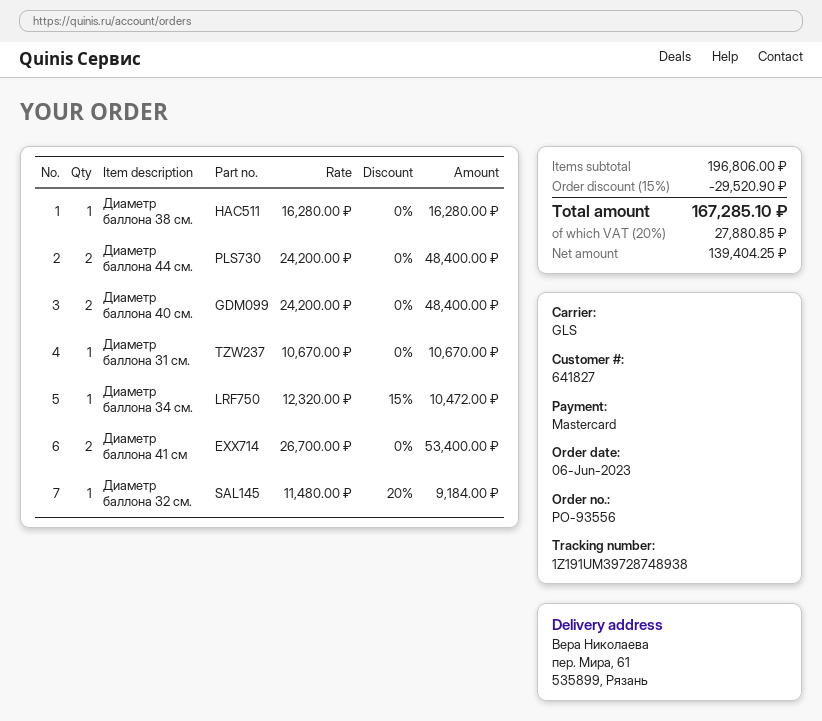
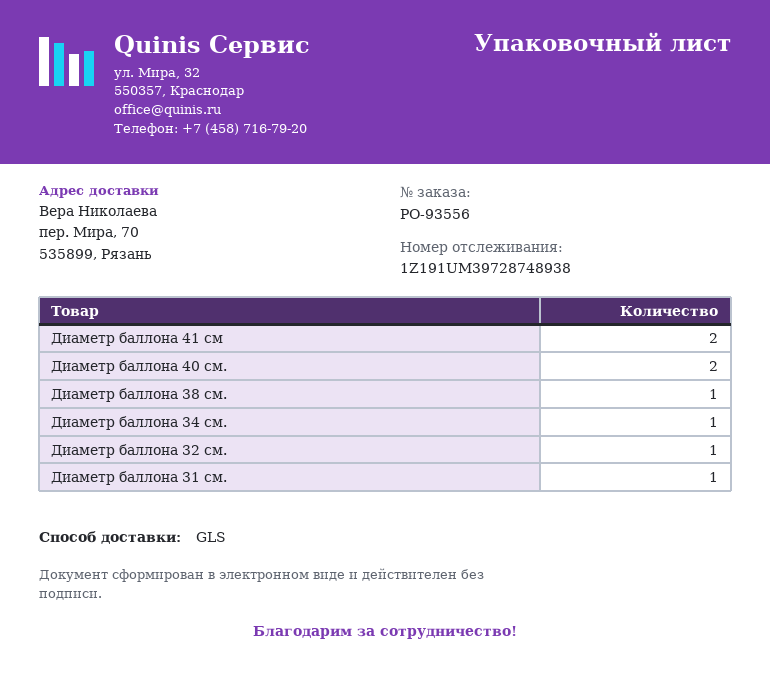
ship to: пер. Мира, 61, 535899, Рязань -> пер. Мира, 70, 535899, Рязань
Диаметр баллона 44 см.: 2 -> none

